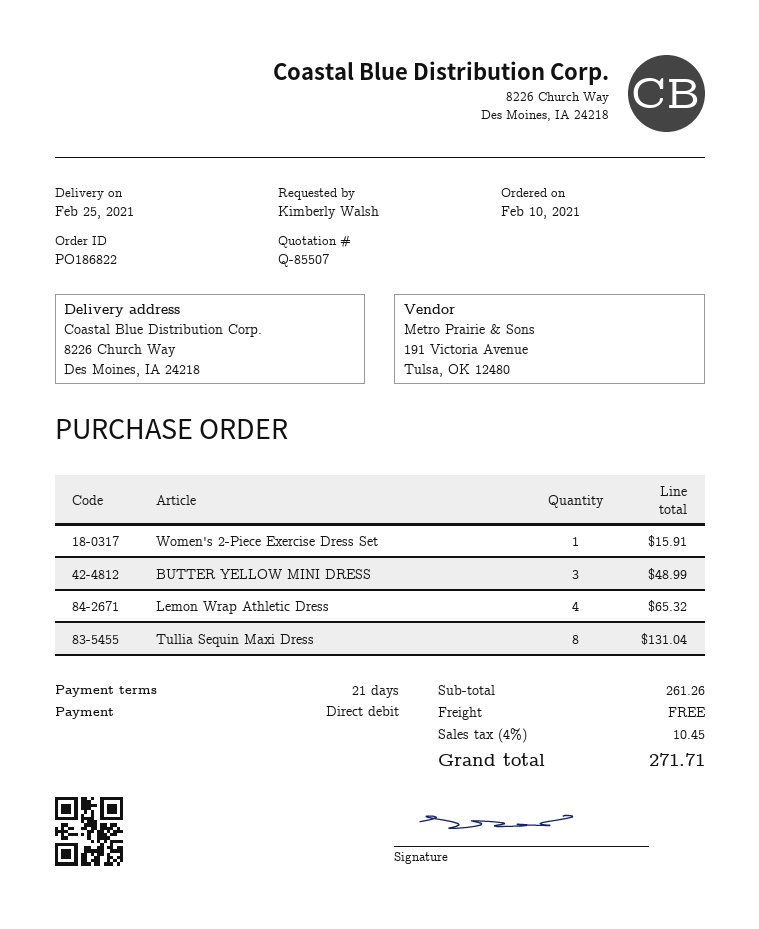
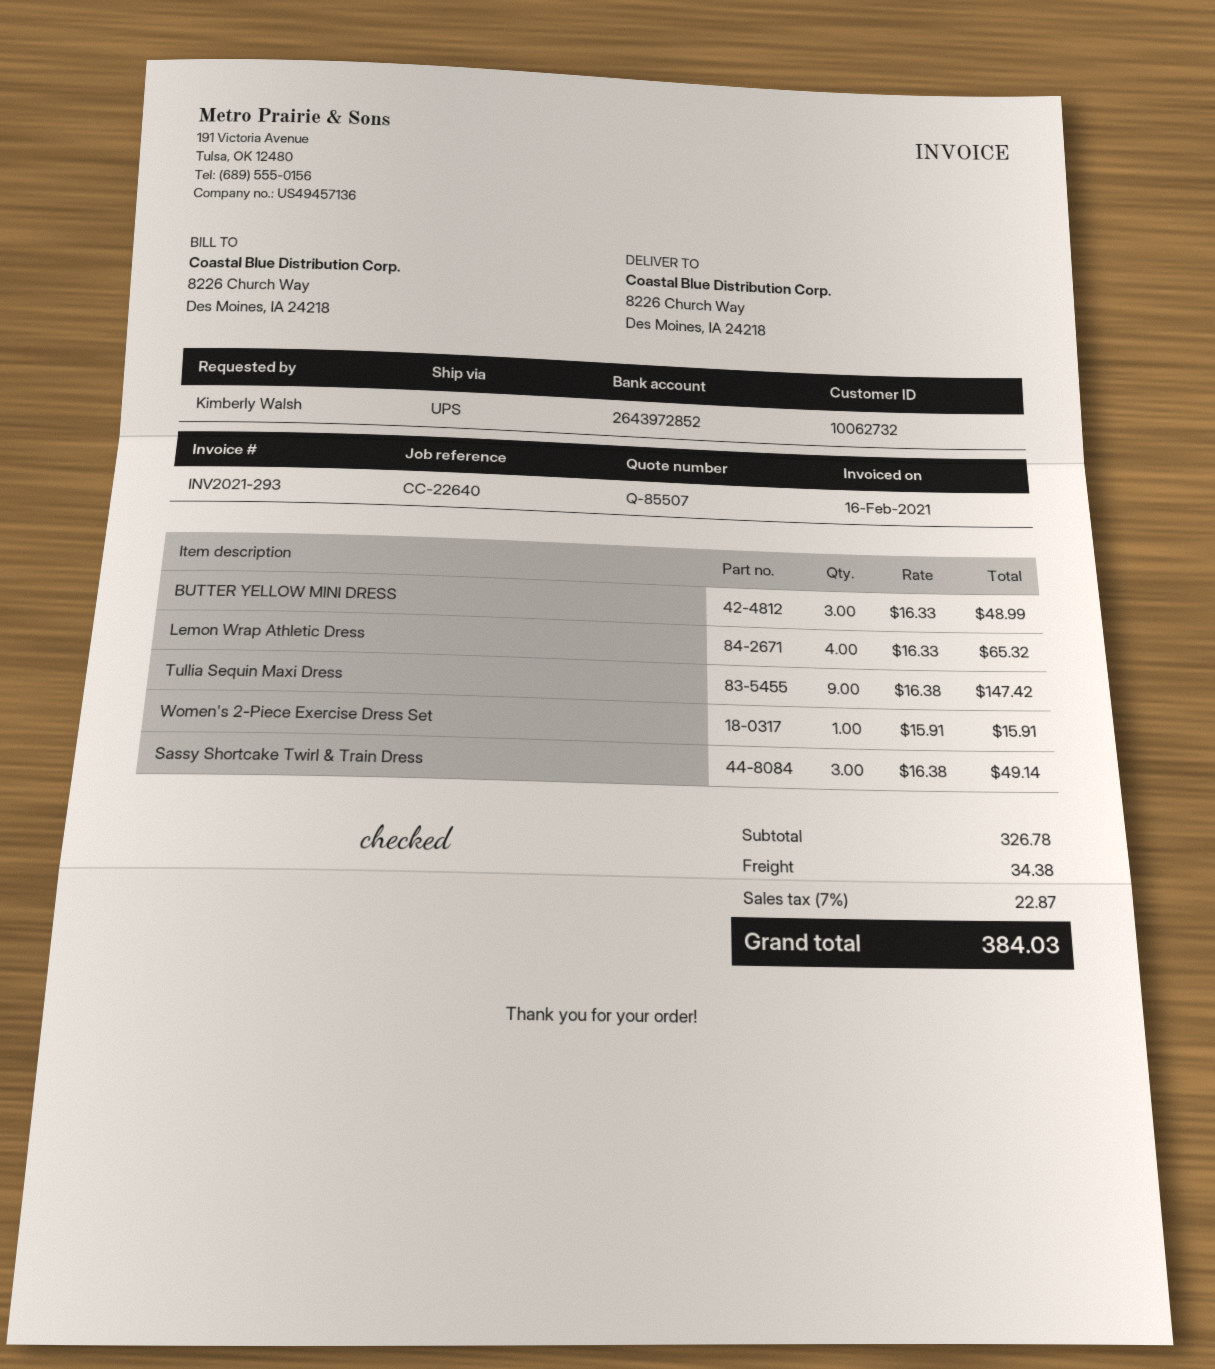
Tullia Sequin Maxi Dress: 8 for 131.04 -> 9 for 147.42
Sassy Shortcake Twirl & Train Dress: none -> 3 for 49.14
subtotal: 261.26 -> 326.78
shipping: 0.00 -> 34.38
tax: 4% = 10.45 -> 7% = 22.87
total: 271.71 -> 384.03

